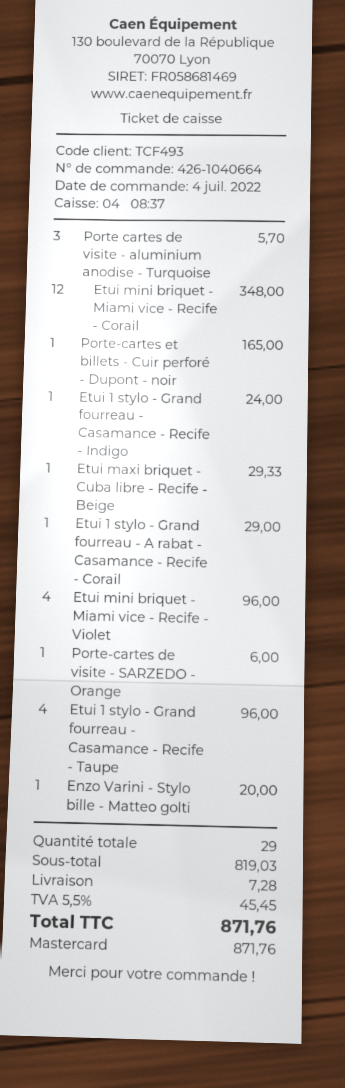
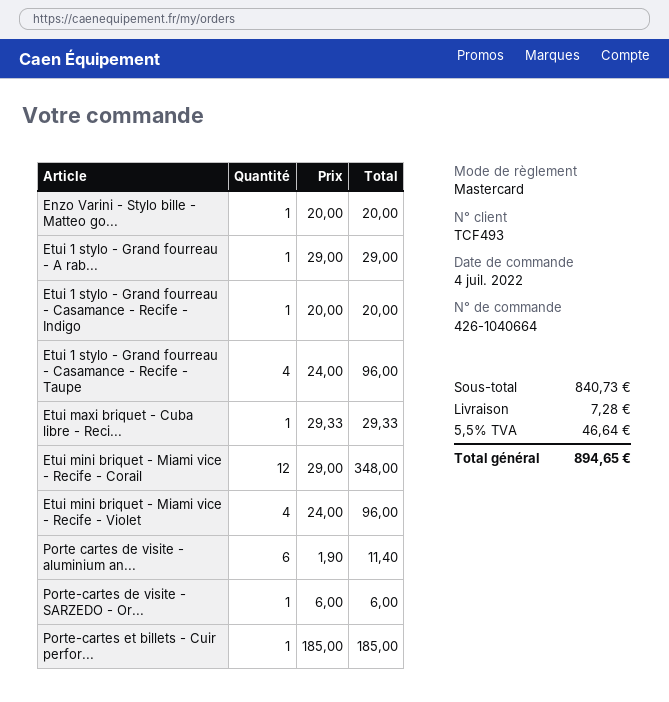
Porte cartes de visite - aluminium anodise - Turquoise: 3 for 5.70 -> 6 for 11.40
Porte-cartes et billets - Cuir perforé - Dupont - noir: 1 for 165.00 -> 1 for 185.00
Etui 1 stylo - Grand fourreau - Casamance - Recife - Indigo: 1 for 24.00 -> 1 for 20.00
subtotal: 819.03 -> 840.73
tax: 5.5% = 45.45 -> 5.5% = 46.64
total: 871.76 -> 894.65

